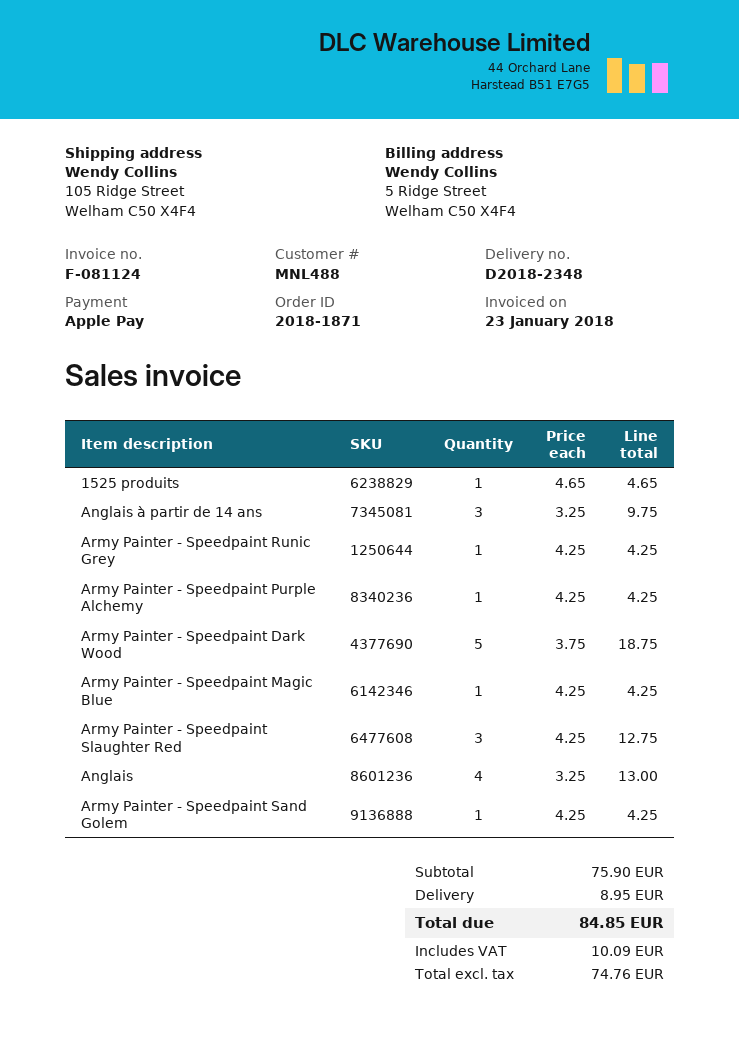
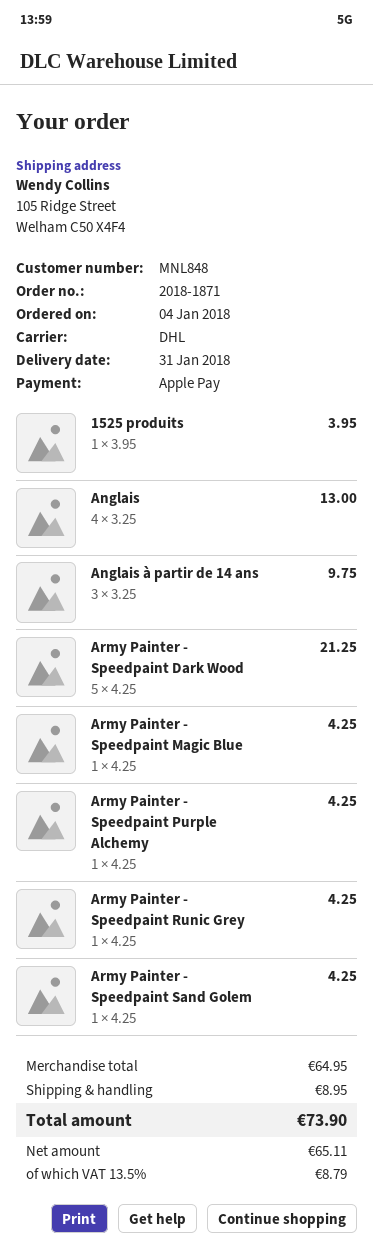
customer number: MNL488 -> MNL848
1525 produits: 1 x 4.65 = 4.65 -> 1 x 3.95 = 3.95
Army Painter - Speedpaint Dark Wood: 5 x 3.75 = 18.75 -> 5 x 4.25 = 21.25
Army Painter - Speedpaint Slaughter Red: 3 x 4.25 = 12.75 -> none
subtotal: 75.90 -> 64.95
net: 74.76 -> 65.11
tax: 10.09 -> 8.79
total: 84.85 -> 73.90

